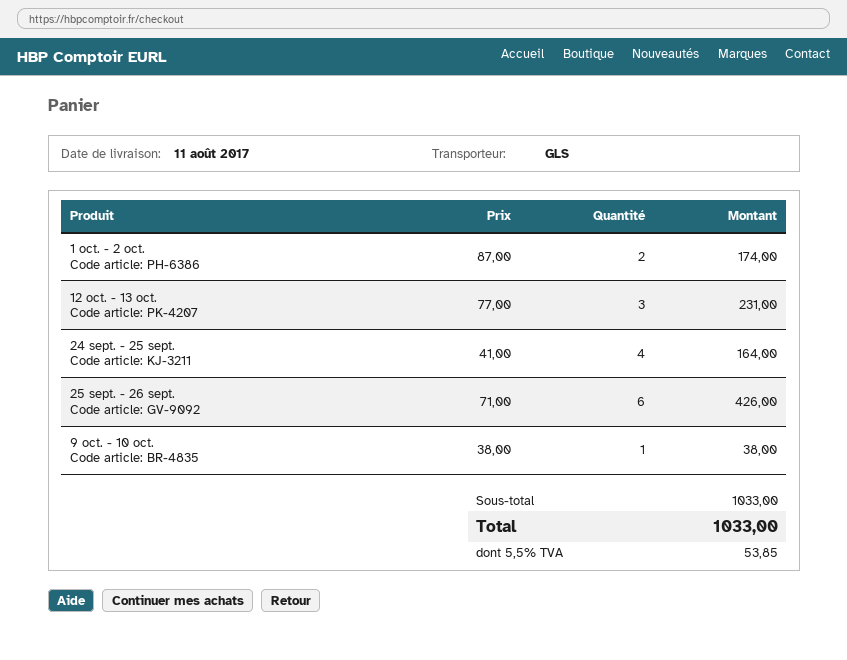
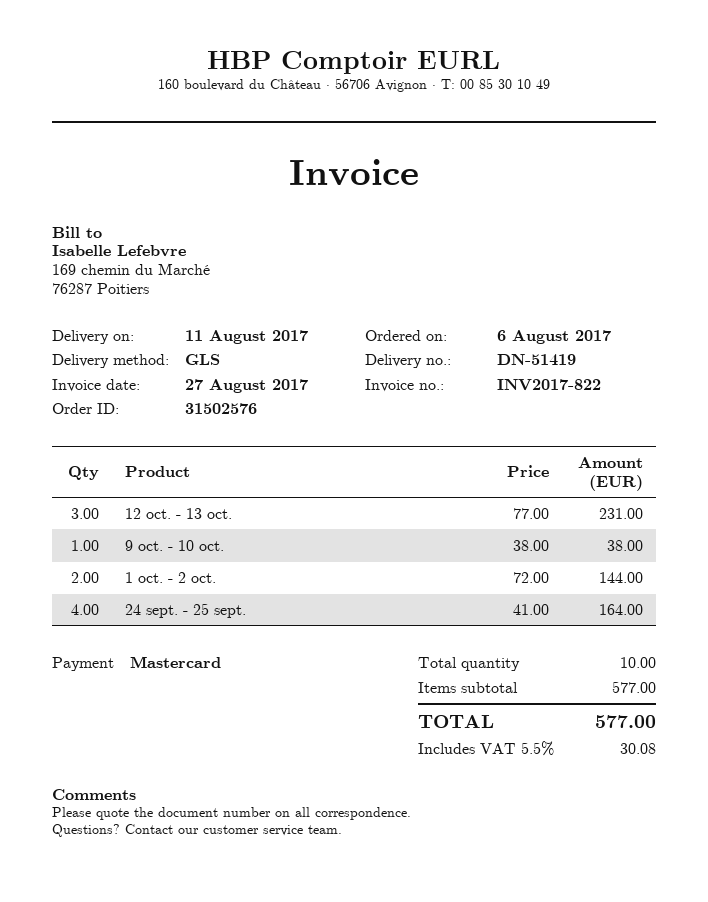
1 oct. - 2 oct.: 2 x 87.00 = 174.00 -> 2 x 72.00 = 144.00
25 sept. - 26 sept.: 6 x 71.00 = 426.00 -> none
subtotal: 1033.00 -> 577.00
tax: 5.5% = 53.85 -> 5.5% = 30.08
total: 1033.00 -> 577.00

